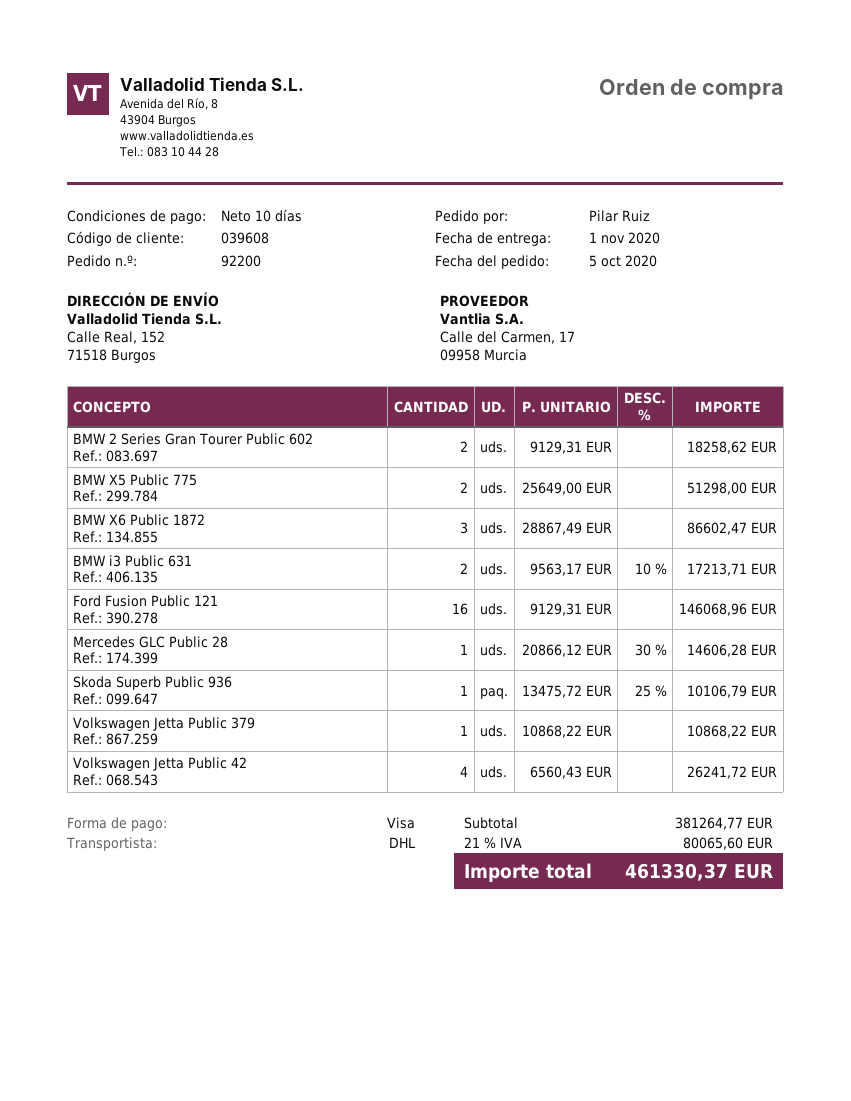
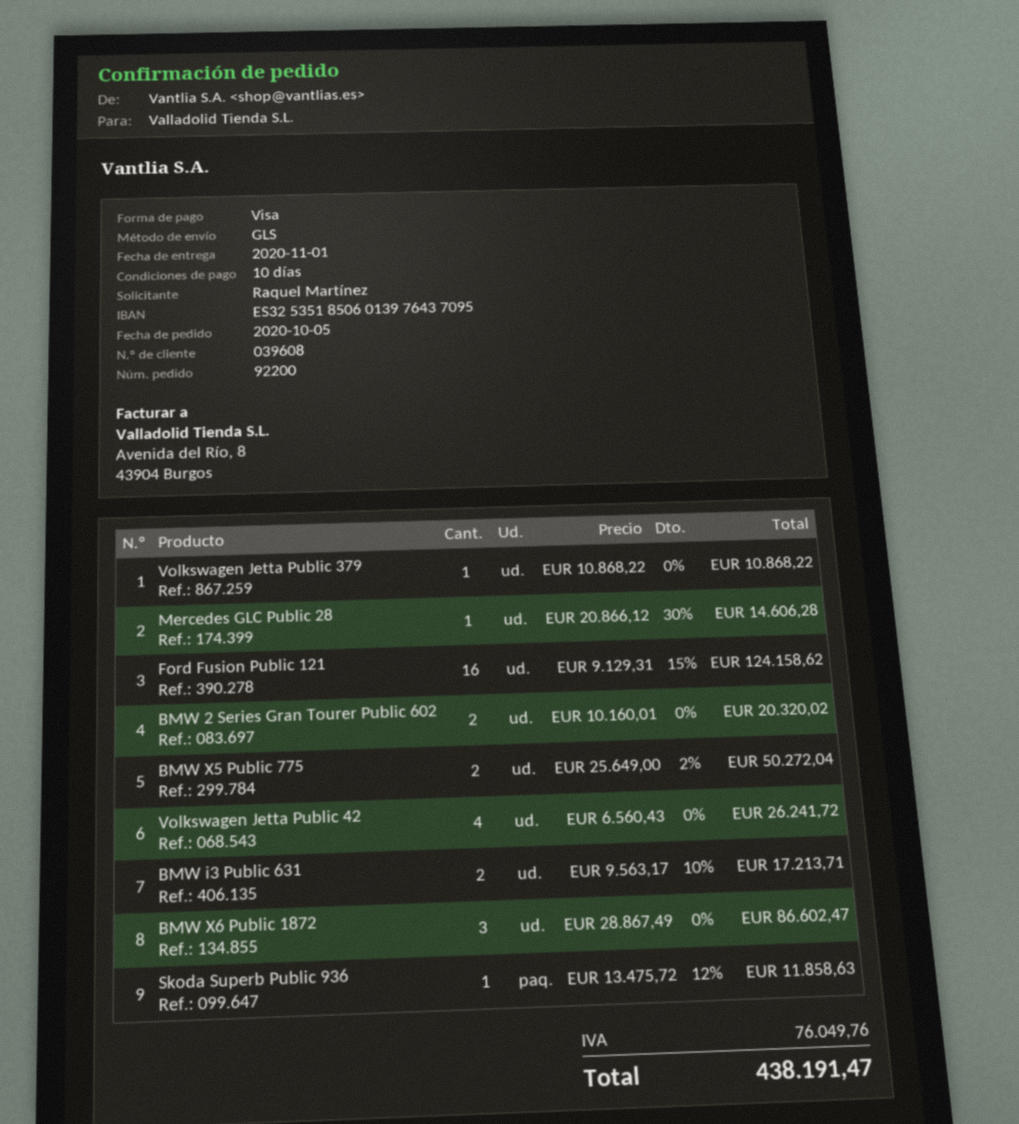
ordered by: Pilar Ruiz -> Raquel Martínez
shipping method: DHL -> GLS
BMW 2 Series Gran Tourer Public 602: 2 x 9129.31 = 18258.62 -> 2 x 10160.01 = 20320.02
BMW X5 Public 775: 2 x 25649.00 = 51298.00 -> 2 x 25649.00 - 2% = 50272.04
Ford Fusion Public 121: 16 x 9129.31 = 146068.96 -> 16 x 9129.31 - 15% = 124158.62
Skoda Superb Public 936: 1 x 13475.72 - 25% = 10106.79 -> 1 x 13475.72 - 12% = 11858.63
tax: 80065.60 -> 76049.76
total: 461330.37 -> 438191.47

